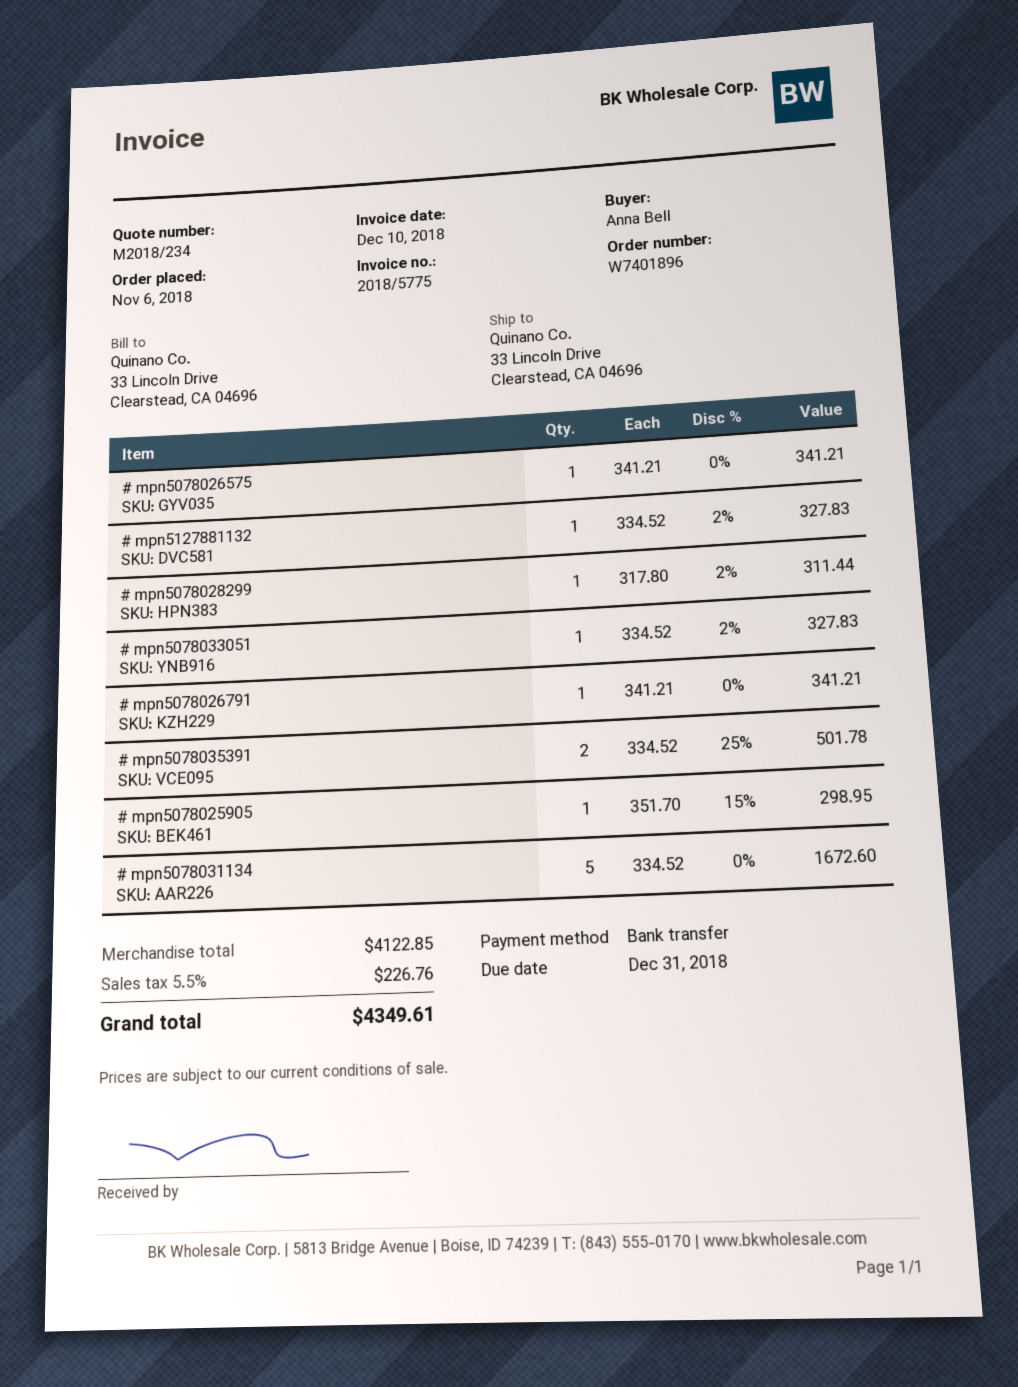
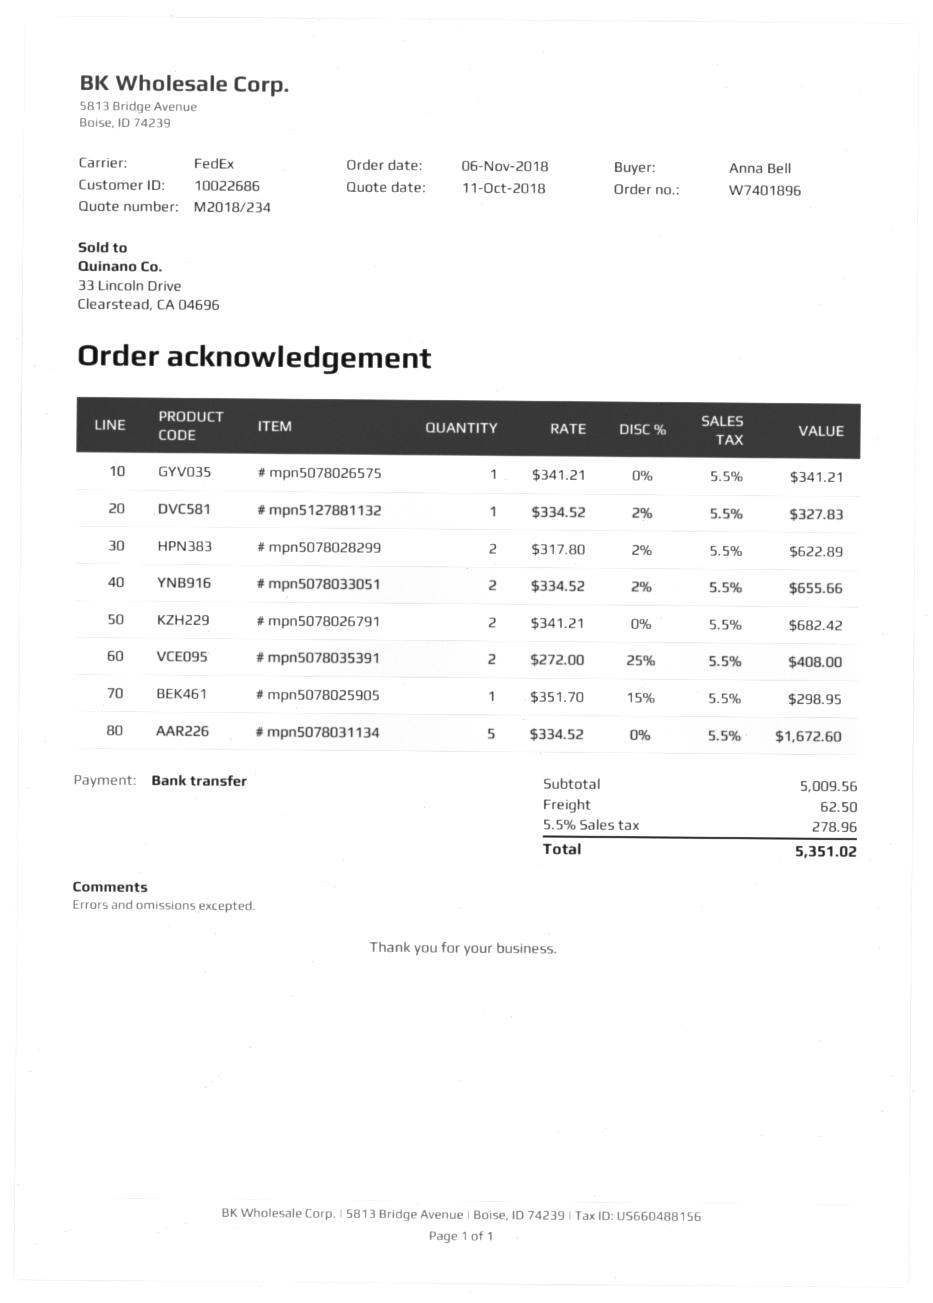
# mpn5078028299: 1 x 317.80 - 2% = 311.44 -> 2 x 317.80 - 2% = 622.89
# mpn5078033051: 1 x 334.52 - 2% = 327.83 -> 2 x 334.52 - 2% = 655.66
# mpn5078026791: 1 x 341.21 = 341.21 -> 2 x 341.21 = 682.42
# mpn5078035391: 2 x 334.52 - 25% = 501.78 -> 2 x 272.00 - 25% = 408.00
subtotal: 4122.85 -> 5009.56
shipping: none -> 62.50
tax: 5.5% = 226.76 -> 5.5% = 278.96
total: 4349.61 -> 5351.02

